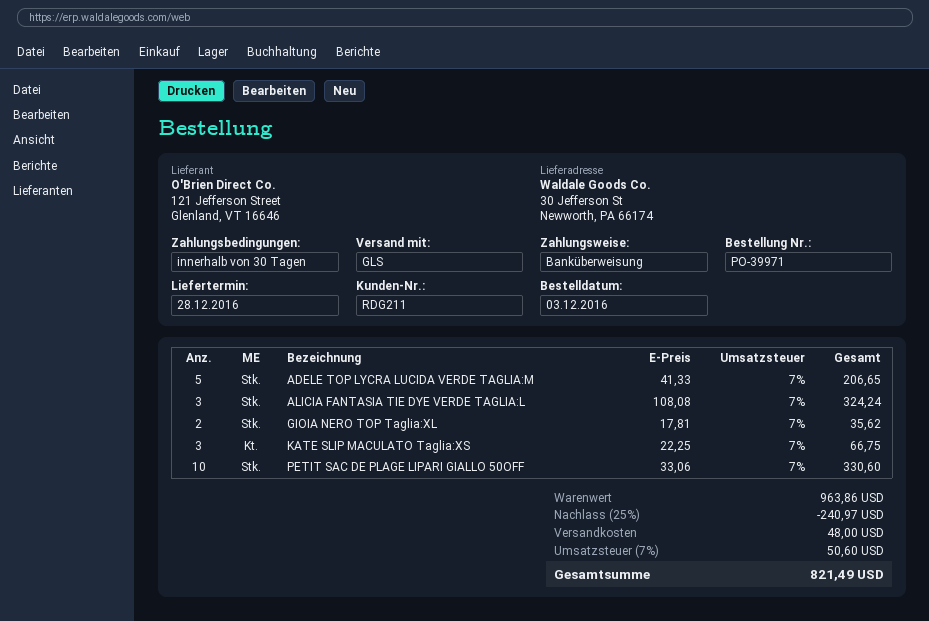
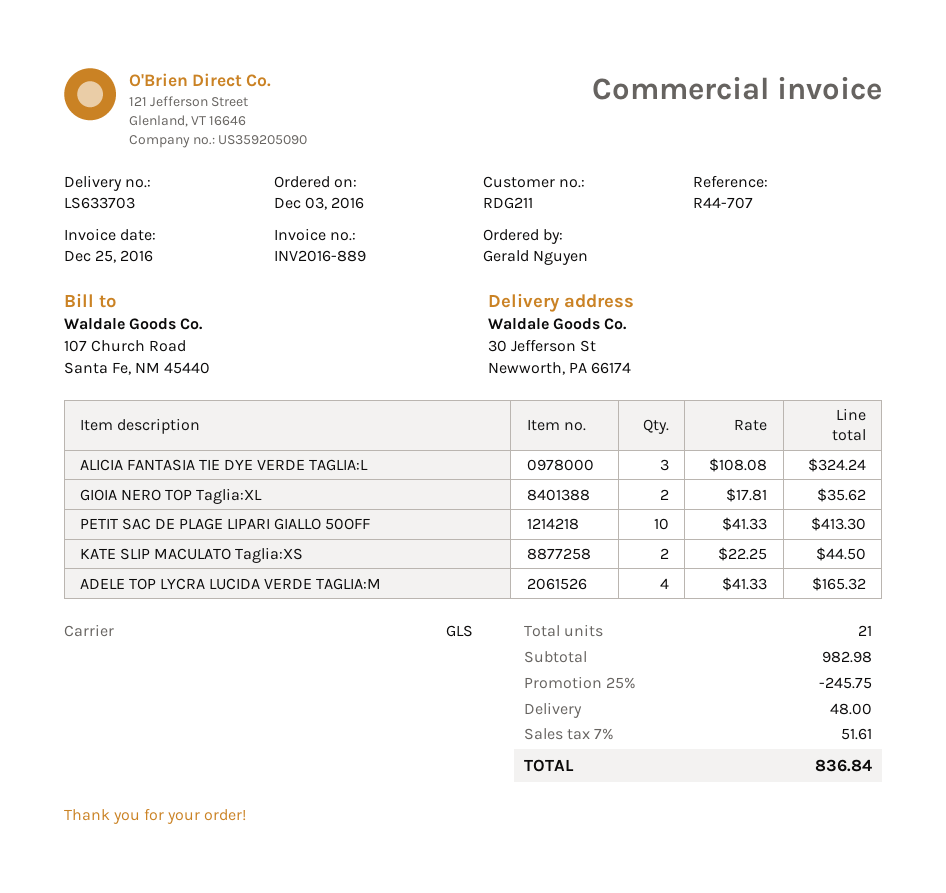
ADELE TOP LYCRA LUCIDA VERDE TAGLIA:M: 5 x 41.33 = 206.65 -> 4 x 41.33 = 165.32
KATE SLIP MACULATO Taglia:XS: 3 x 22.25 = 66.75 -> 2 x 22.25 = 44.50
PETIT SAC DE PLAGE LIPARI GIALLO 50OFF: 10 x 33.06 = 330.60 -> 10 x 41.33 = 413.30
subtotal: 963.86 -> 982.98
discount: 25% = 240.97 -> 25% = 245.75
tax: 7% = 50.60 -> 7% = 51.61
total: 821.49 -> 836.84

